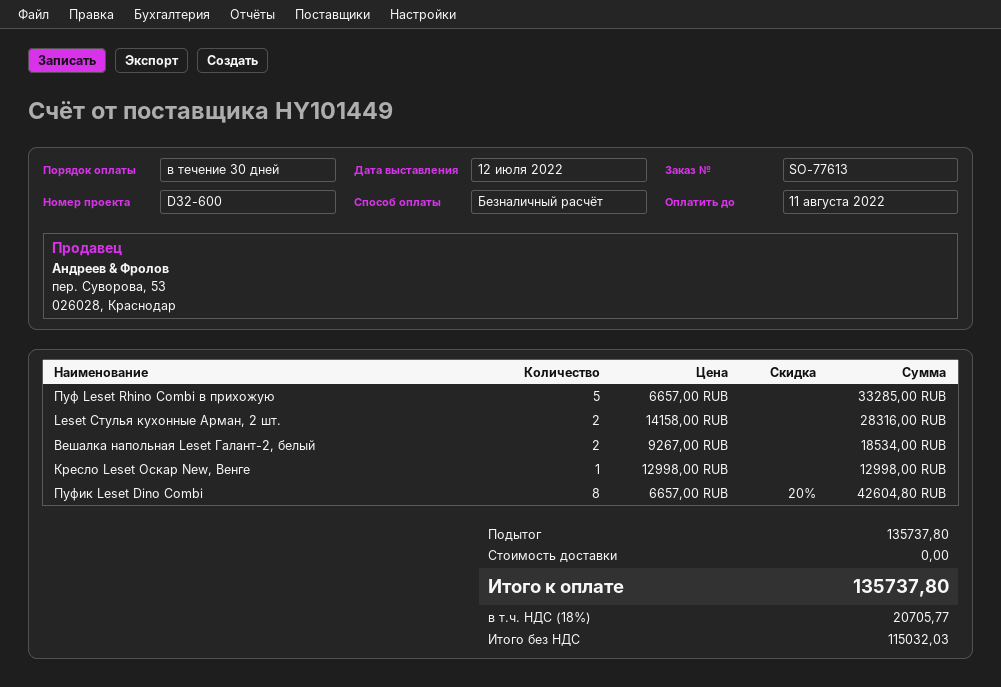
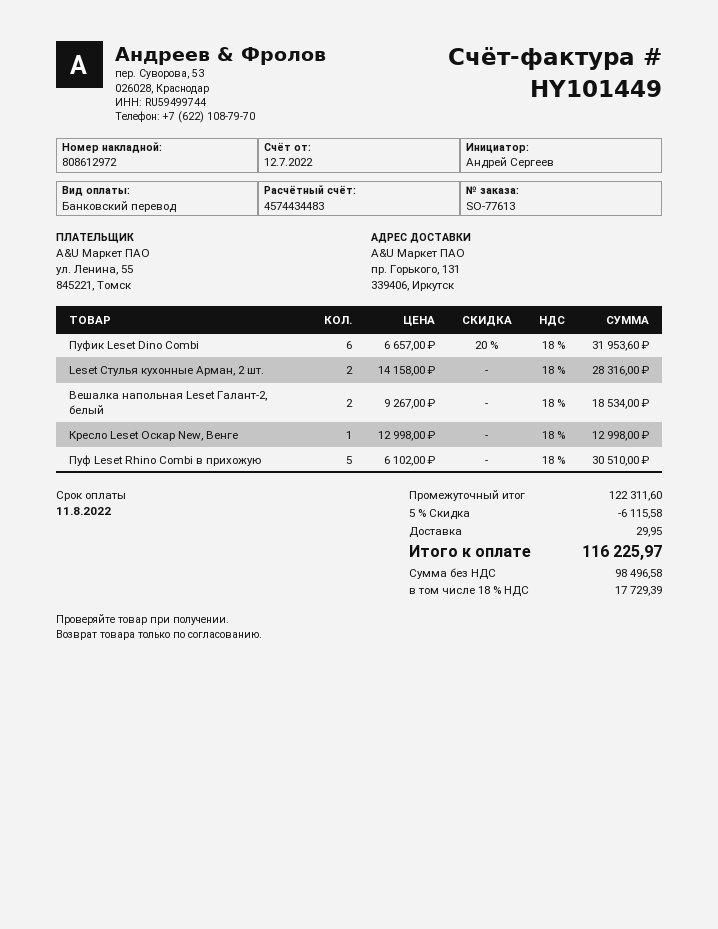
Пуф Leset Rhino Combi в прихожую: 5 x 6657.00 = 33285.00 -> 5 x 6102.00 = 30510.00
Пуфик Leset Dino Combi: 8 x 6657.00 - 20% = 42604.80 -> 6 x 6657.00 - 20% = 31953.60
subtotal: 135737.80 -> 122311.60
discount: none -> 5% = 6115.58
shipping: 0.00 -> 29.95
net: 115032.03 -> 98496.58
tax: 18% = 20705.77 -> 18% = 17729.39
total: 135737.80 -> 116225.97

